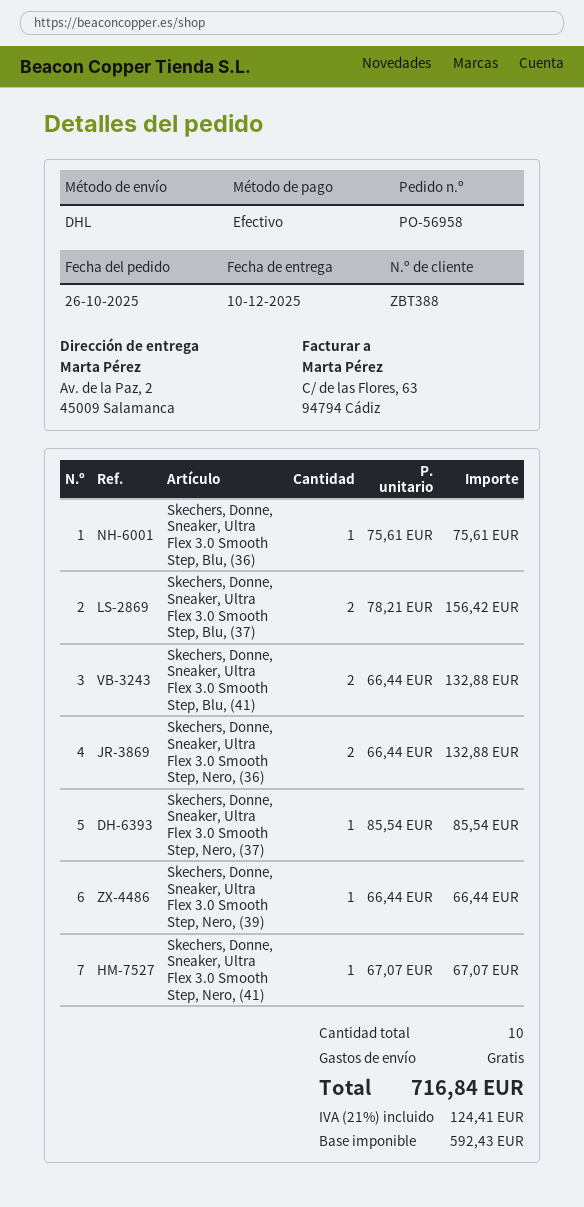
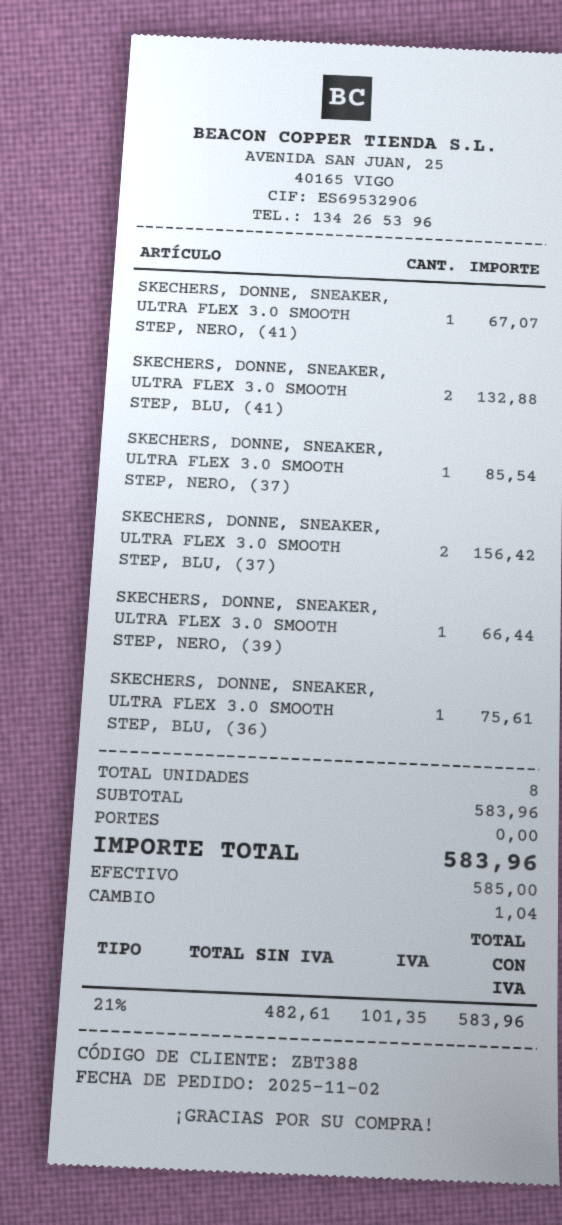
order date: 2025-10-26 -> 2025-11-02
Skechers, Donne, Sneaker, Ultra Flex 3.0 Smooth Step, Nero, (36): 2 for 132.88 -> none
total quantity: 10 -> 8
net: 592.43 -> 482.61
tax: 21% = 124.41 -> 21% = 101.35
total: 716.84 -> 583.96

